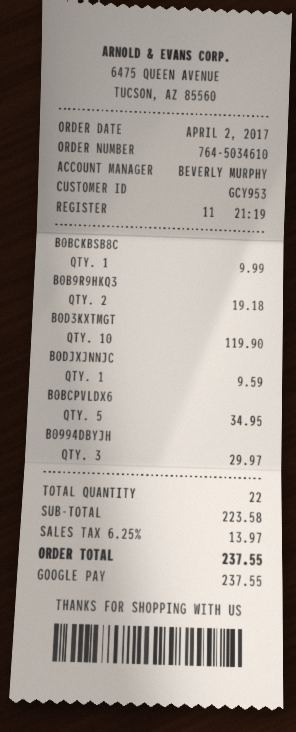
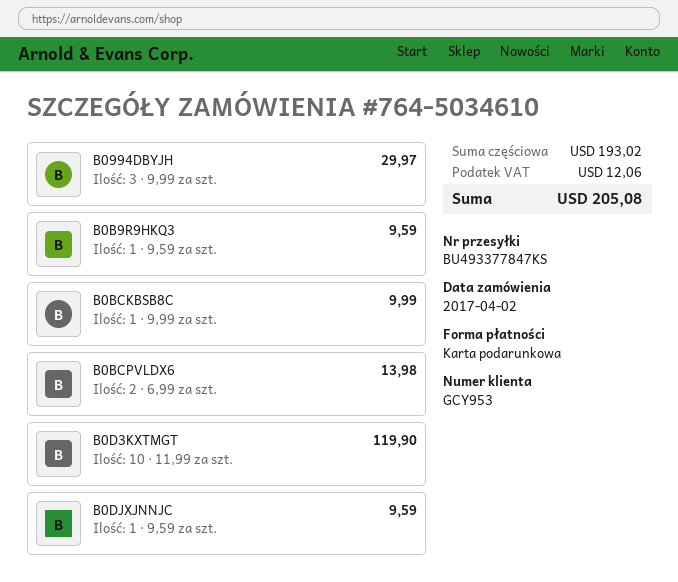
payment method: Google Pay -> gift card
B0B9R9HKQ3: 2 for 19.18 -> 1 for 9.59
B0BCPVLDX6: 5 for 34.95 -> 2 for 13.98
subtotal: 223.58 -> 193.02
tax: 13.97 -> 12.06
total: 237.55 -> 205.08

